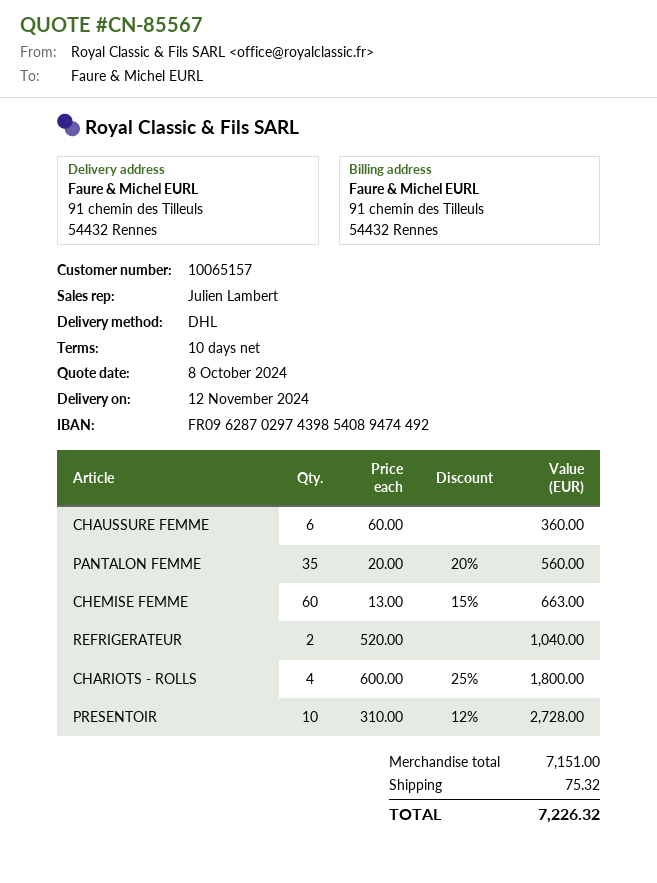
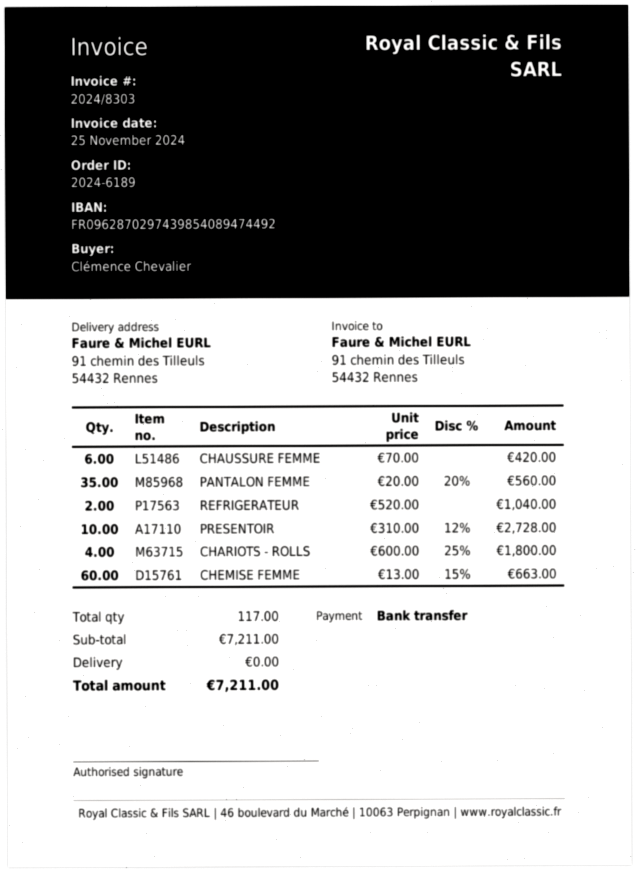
CHAUSSURE FEMME: 6 x 60.00 = 360.00 -> 6 x 70.00 = 420.00
subtotal: 7151.00 -> 7211.00
shipping: 75.32 -> 0.00
total: 7226.32 -> 7211.00

